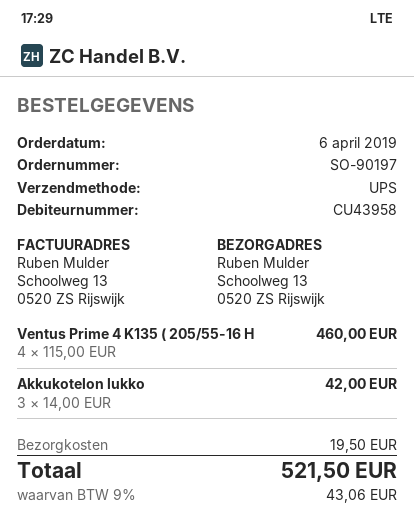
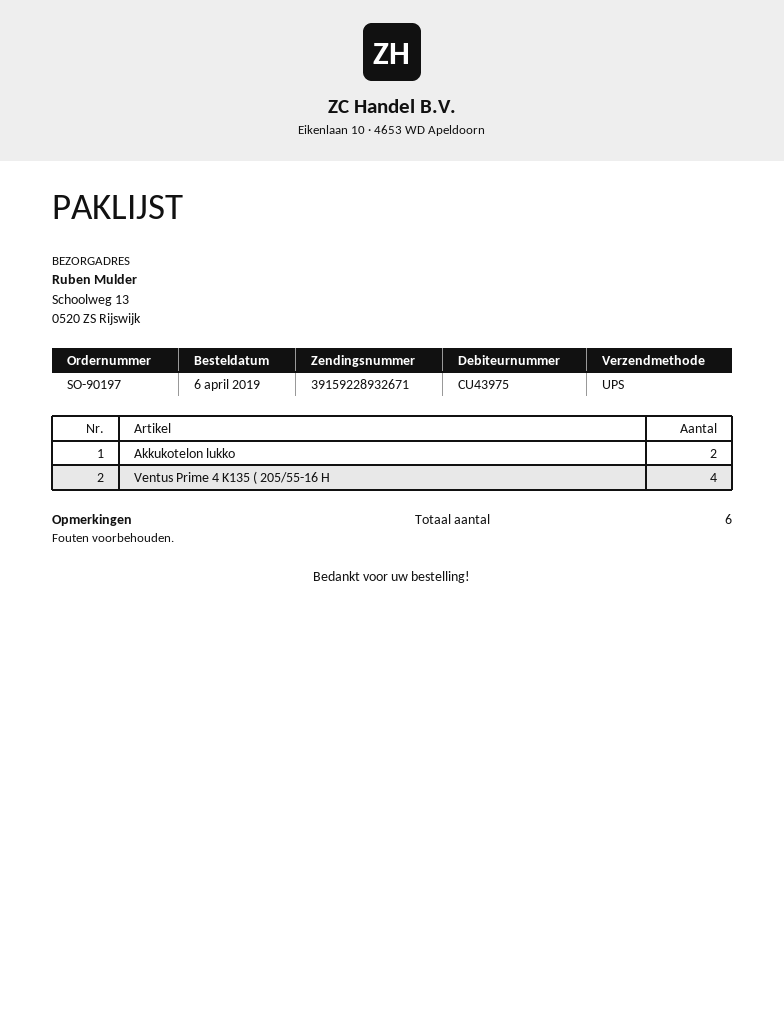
customer number: CU43958 -> CU43975
Akkukotelon lukko: 3 -> 2

